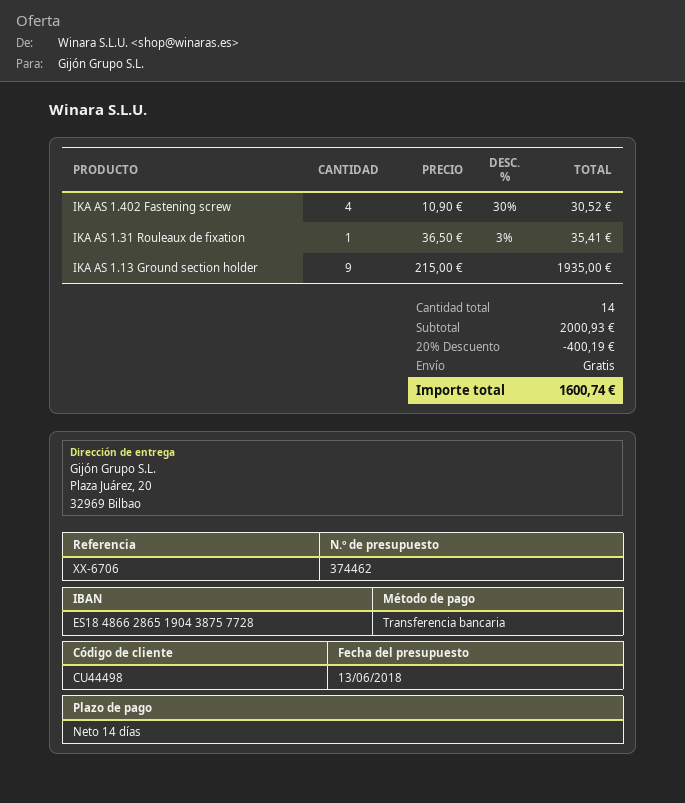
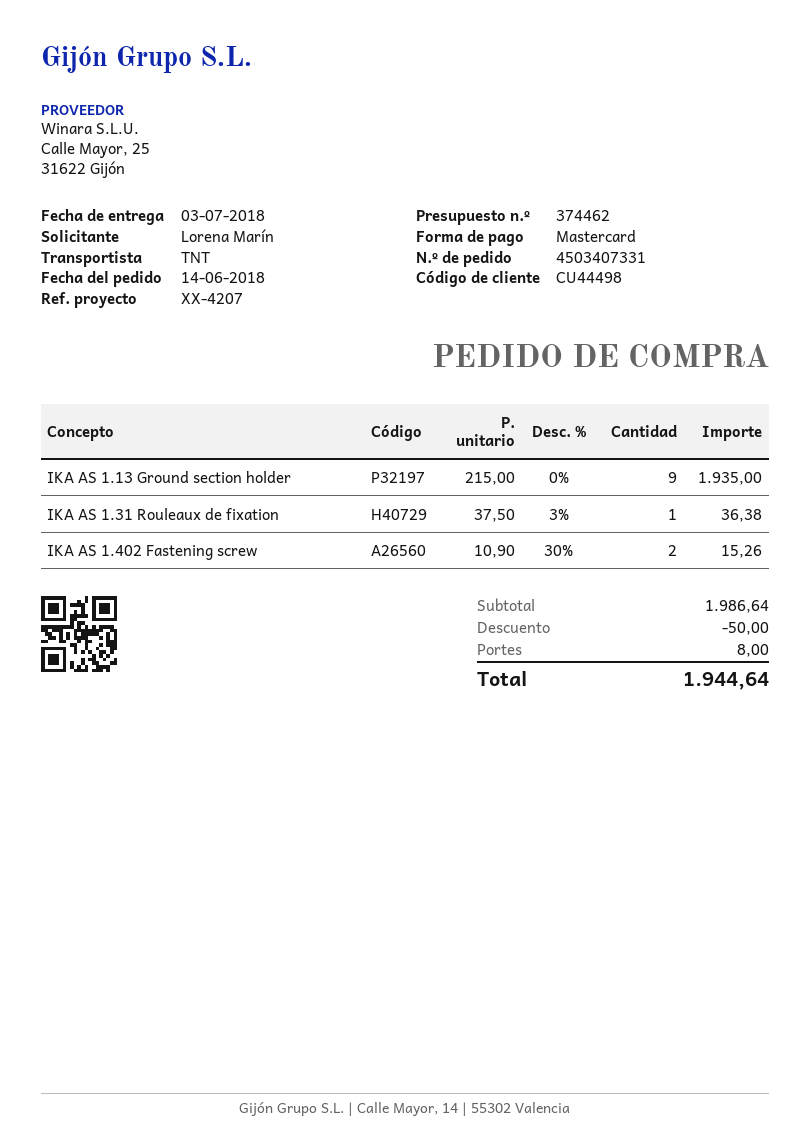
reference: XX-6706 -> XX-4207
payment method: bank transfer -> Mastercard
IKA AS 1.402 Fastening screw: 4 x 10.90 - 30% = 30.52 -> 2 x 10.90 - 30% = 15.26
IKA AS 1.31 Rouleaux de fixation: 1 x 36.50 - 3% = 35.41 -> 1 x 37.50 - 3% = 36.38
subtotal: 2000.93 -> 1986.64
discount: 400.19 -> 50.00
shipping: 0.00 -> 8.00
total: 1600.74 -> 1944.64

